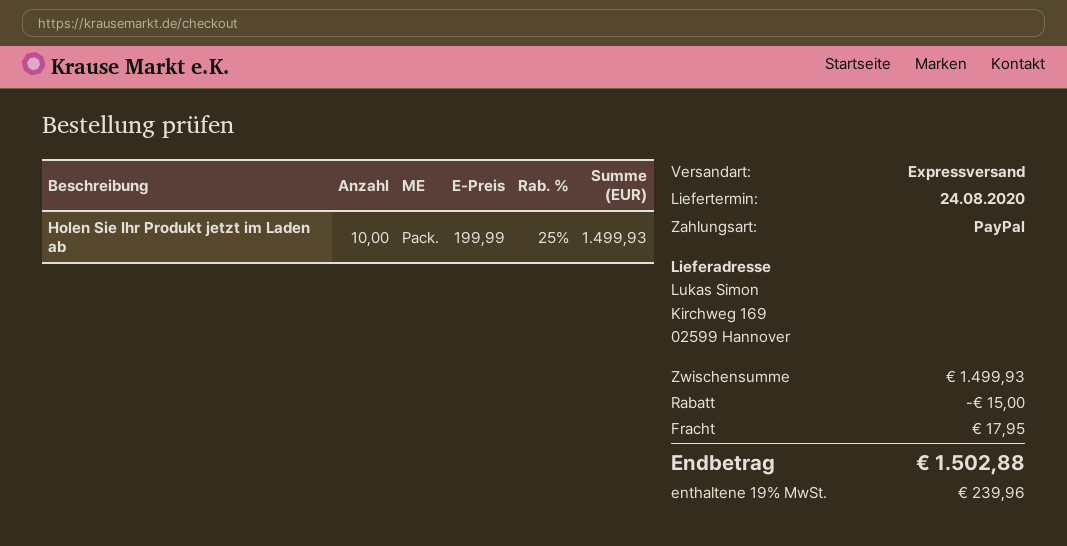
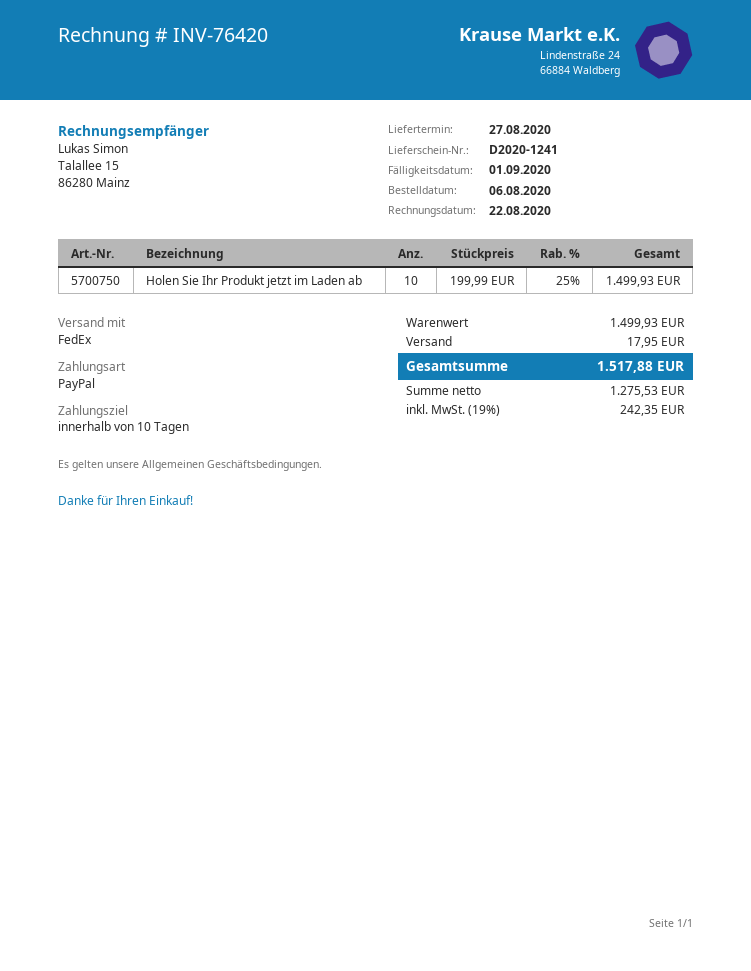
delivery date: 2020-08-24 -> 2020-08-27
shipping method: express -> FedEx
discount: 15.00 -> none
tax: 19% = 239.96 -> 19% = 242.35
total: 1502.88 -> 1517.88

